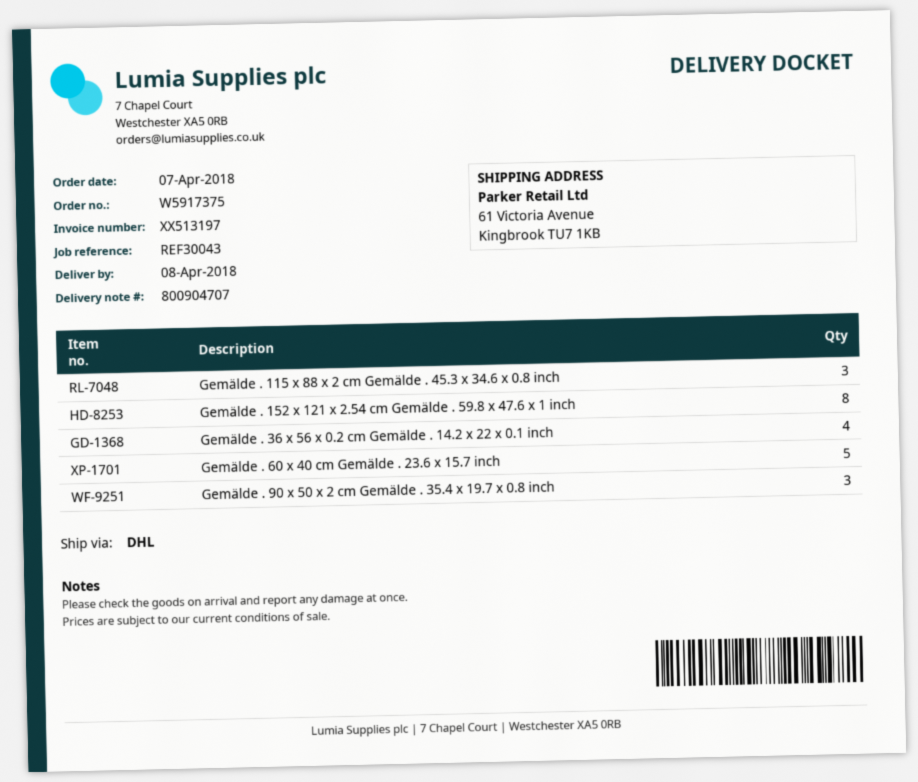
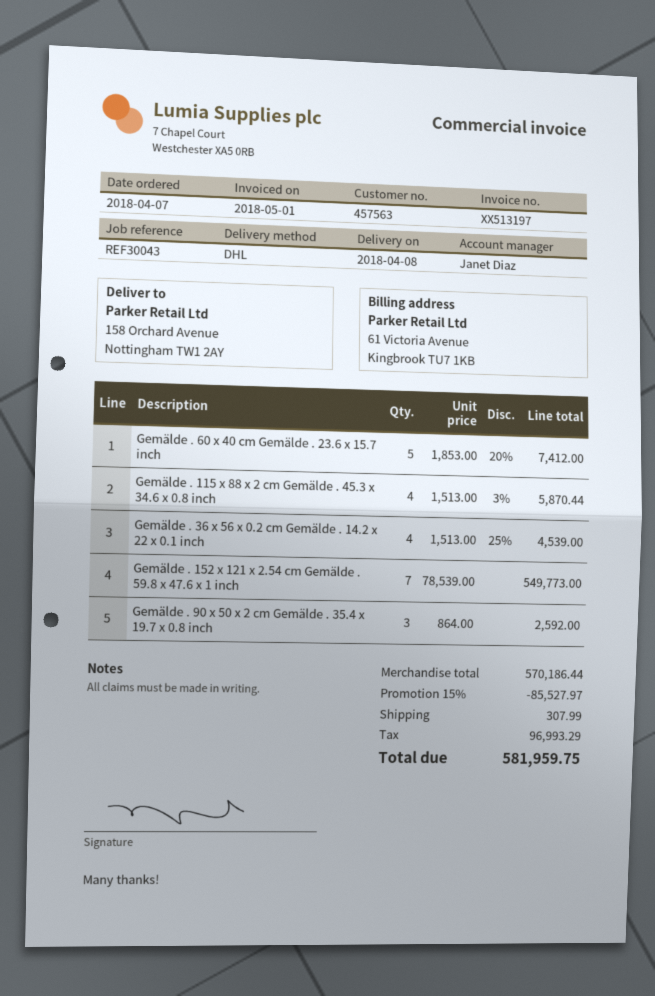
ship to: 61 Victoria Avenue, Kingbrook TU7 1KB -> 158 Orchard Avenue, Nottingham TW1 2AY
Gemälde . 115 x 88 x 2 cm Gemälde . 45.3 x 34.6 x 0.8 inch: 3 -> 4
Gemälde . 152 x 121 x 2.54 cm Gemälde . 59.8 x 47.6 x 1 inch: 8 -> 7

